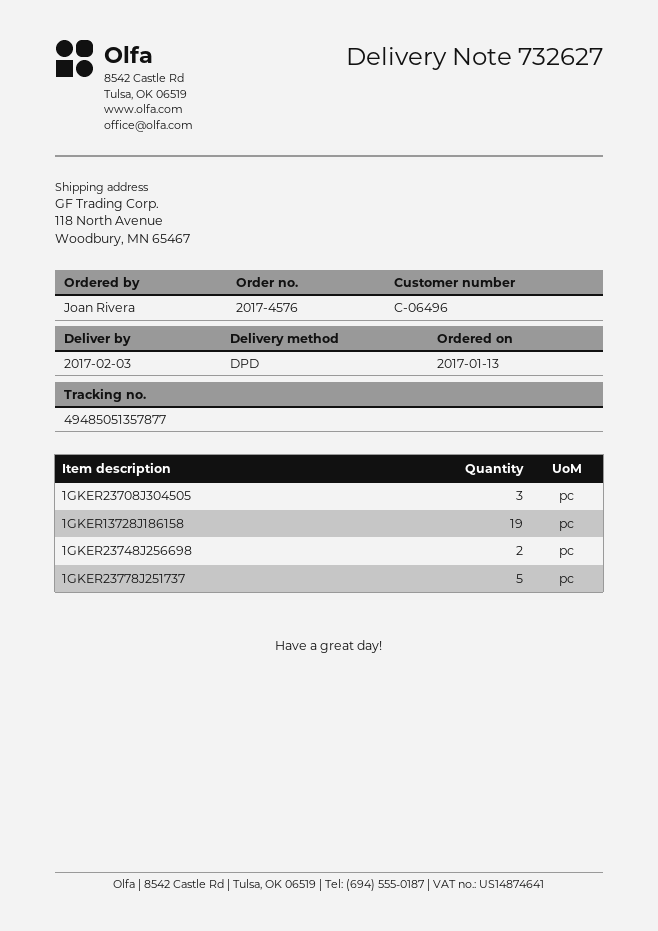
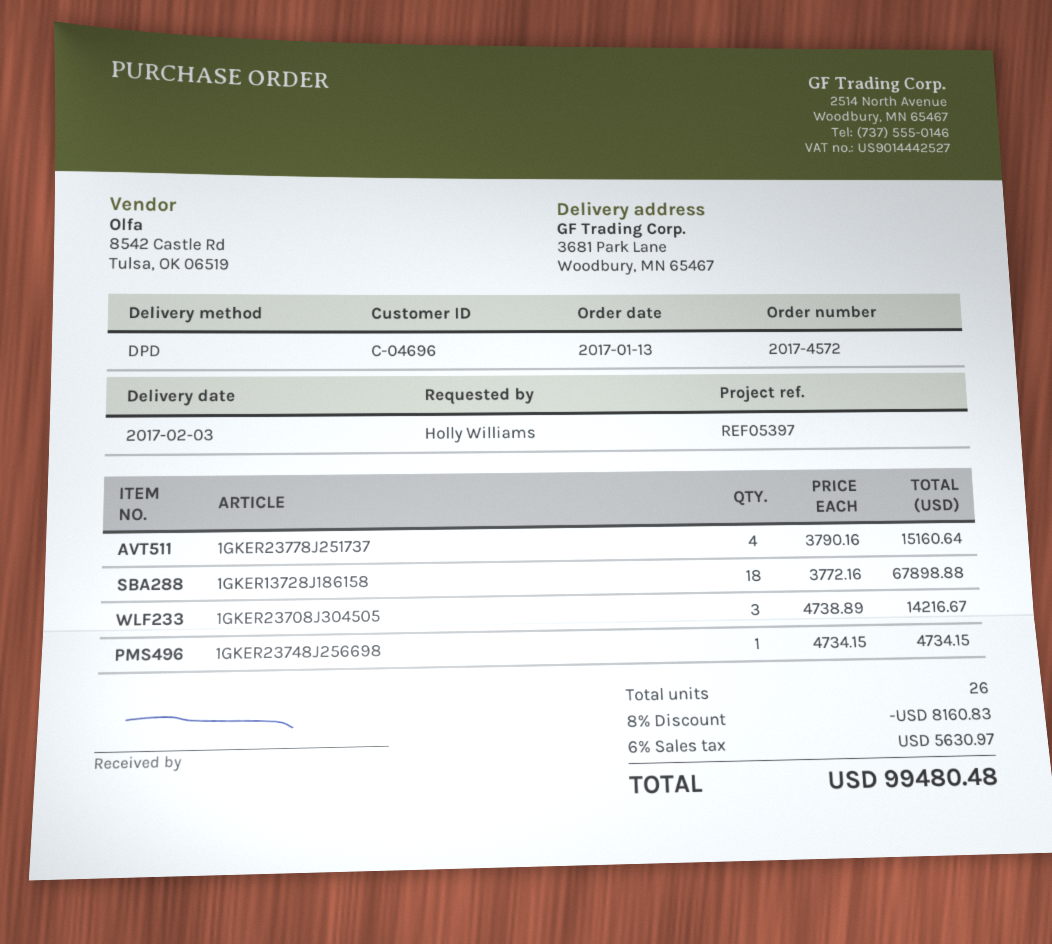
order number: 2017-4576 -> 2017-4572
customer number: C-06496 -> C-04696
ordered by: Joan Rivera -> Holly Williams
ship to: 118 North Avenue, Woodbury, MN 65467 -> 3681 Park Lane, Woodbury, MN 65467
1GKER13728J186158: 19 -> 18
1GKER23748J256698: 2 -> 1
1GKER23778J251737: 5 -> 4

